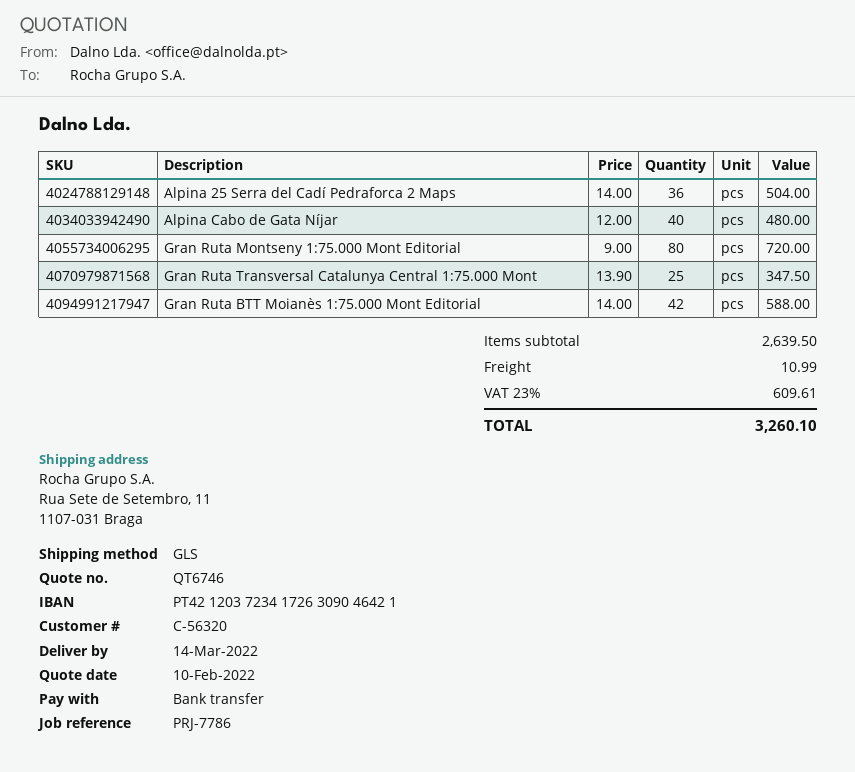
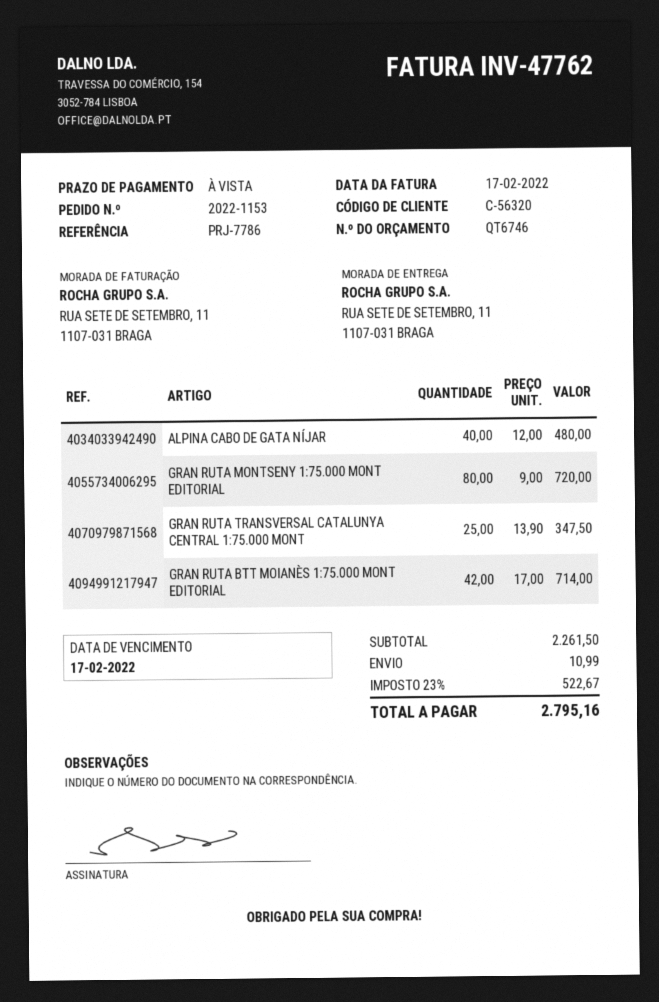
Alpina 25 Serra del Cadí Pedraforca 2 Maps: 36 x 14.00 = 504.00 -> none
Gran Ruta BTT Moianès 1:75.000 Mont Editorial: 42 x 14.00 = 588.00 -> 42 x 17.00 = 714.00
subtotal: 2639.50 -> 2261.50
tax: 23% = 609.61 -> 23% = 522.67
total: 3260.10 -> 2795.16

